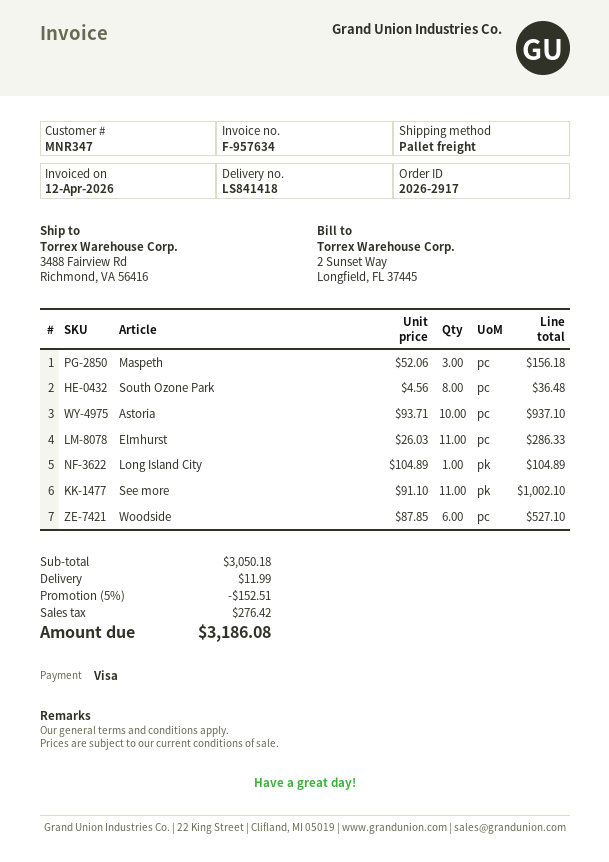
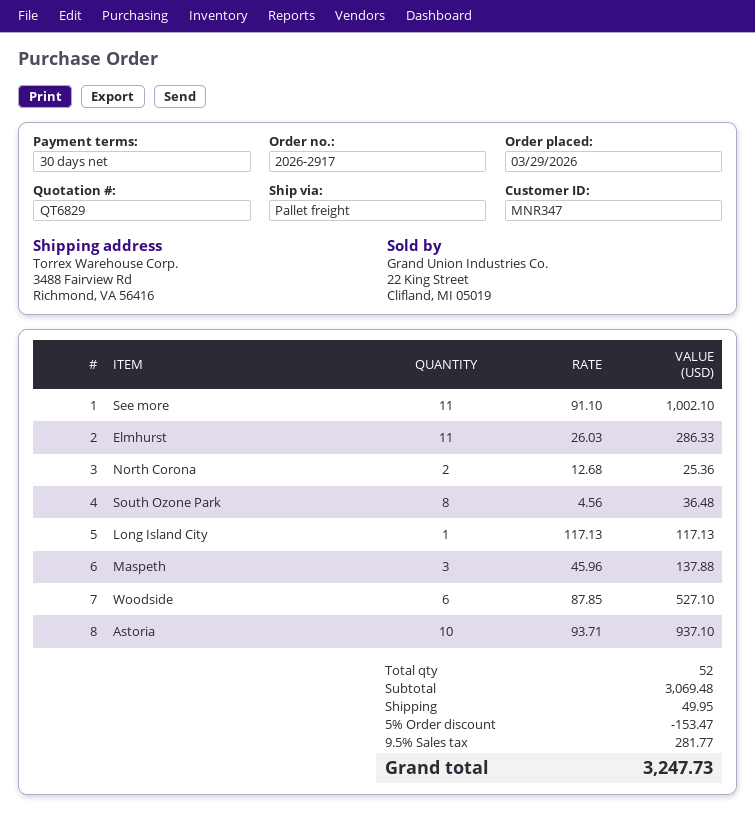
Maspeth: 3 x 52.06 = 156.18 -> 3 x 45.96 = 137.88
Long Island City: 1 x 104.89 = 104.89 -> 1 x 117.13 = 117.13
North Corona: none -> 2 x 12.68 = 25.36
subtotal: 3050.18 -> 3069.48
discount: 5% = 152.51 -> 5% = 153.47
shipping: 11.99 -> 49.95
tax: 276.42 -> 281.77
total: 3186.08 -> 3247.73

